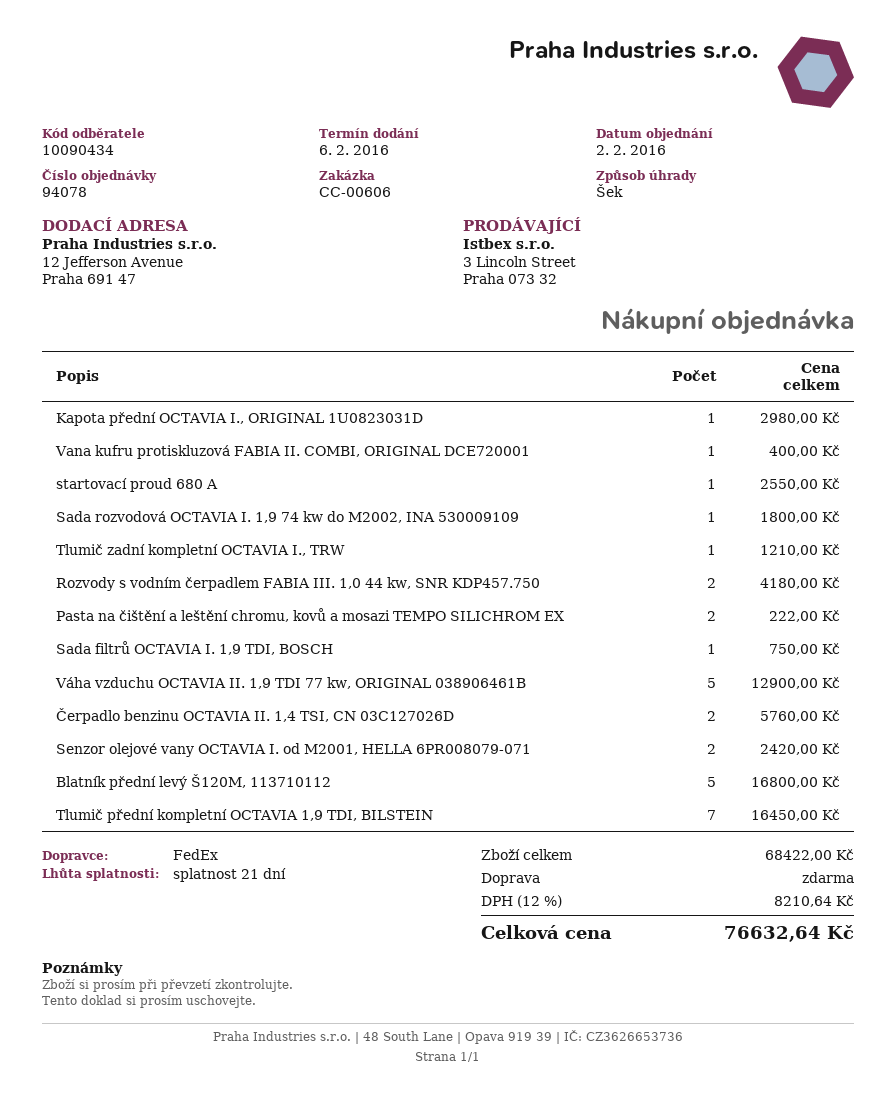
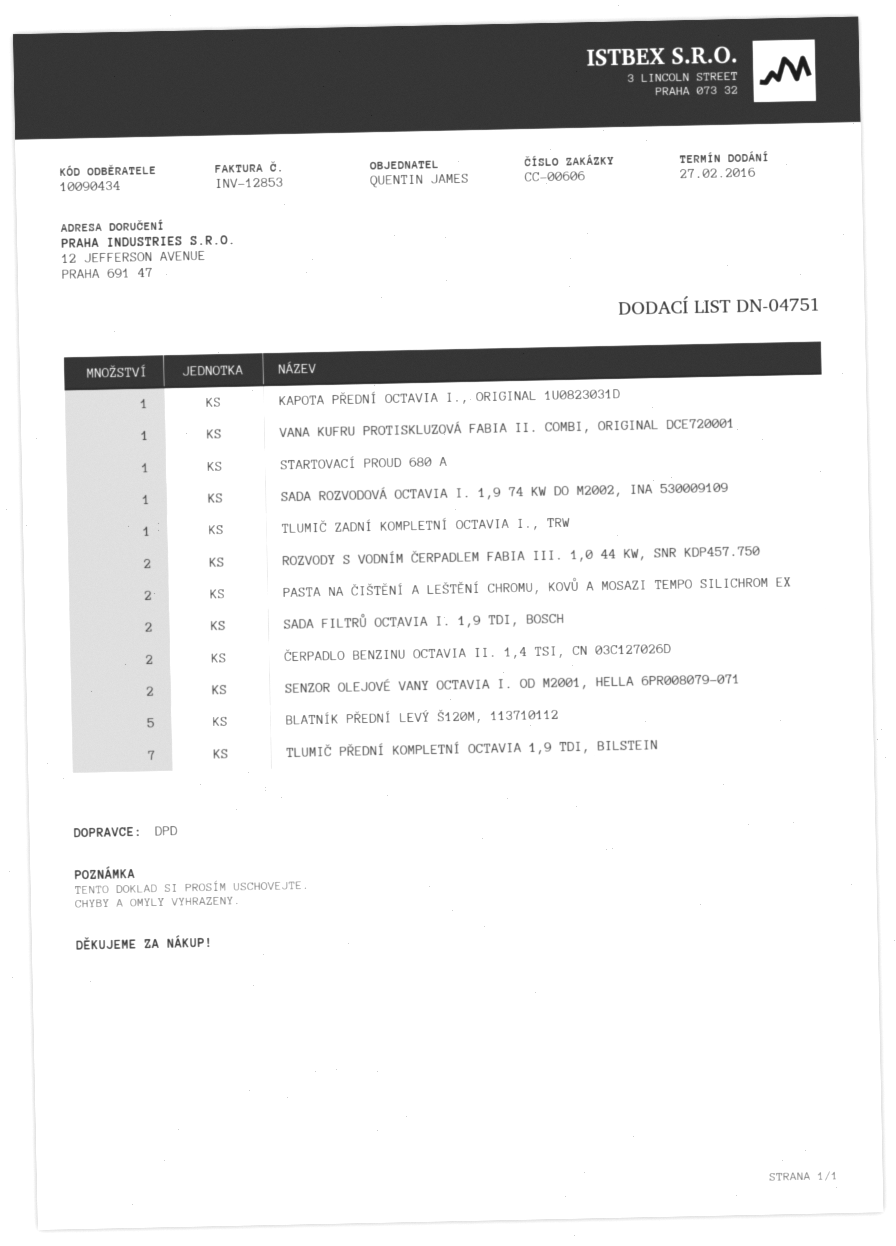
delivery date: 2016-02-06 -> 2016-02-27
shipping method: FedEx -> DPD
Sada filtrů OCTAVIA I. 1,9 TDI, BOSCH: 1 -> 2
Váha vzduchu OCTAVIA II. 1,9 TDI 77 kw, ORIGINAL 038906461B: 5 -> none

